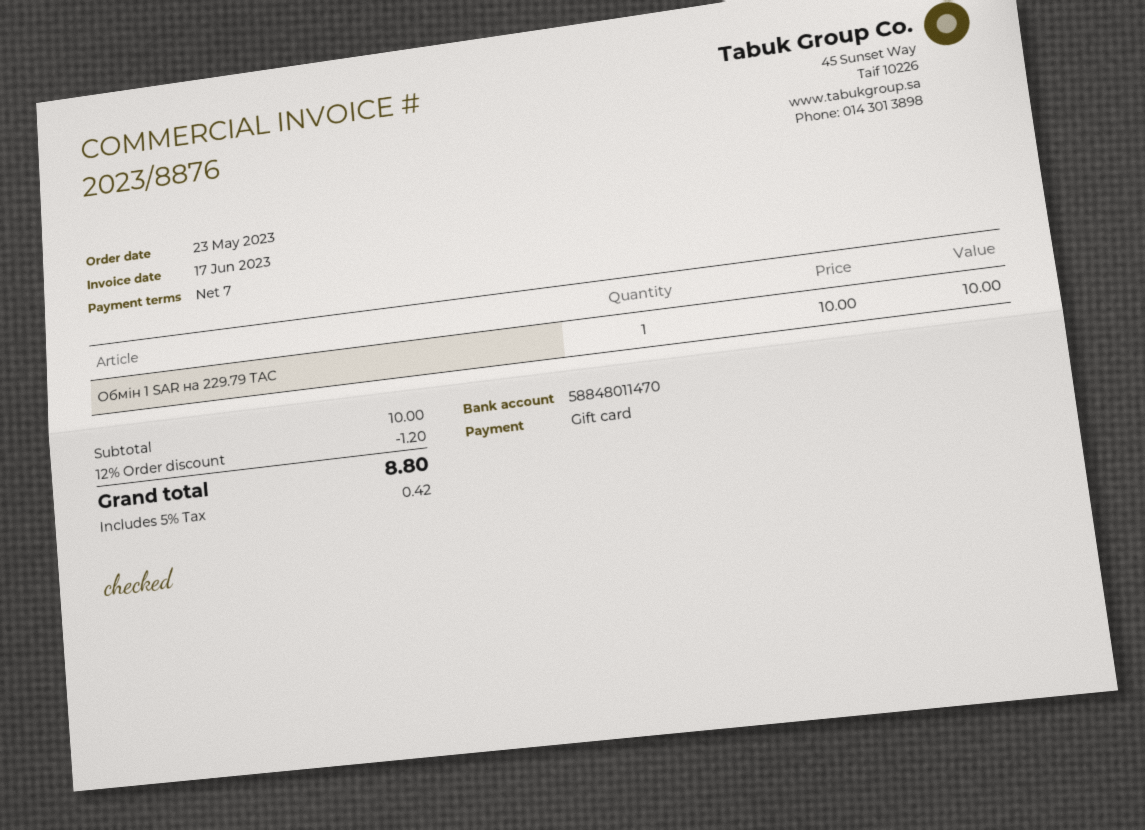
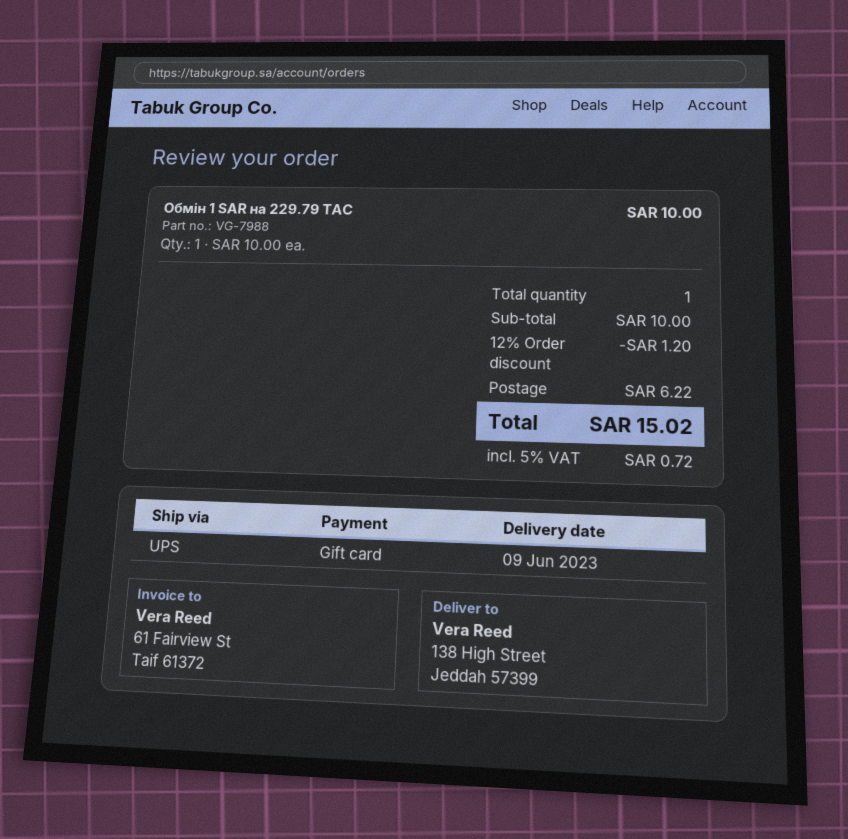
shipping: none -> 6.22
tax: 5% = 0.42 -> 5% = 0.72
total: 8.80 -> 15.02

